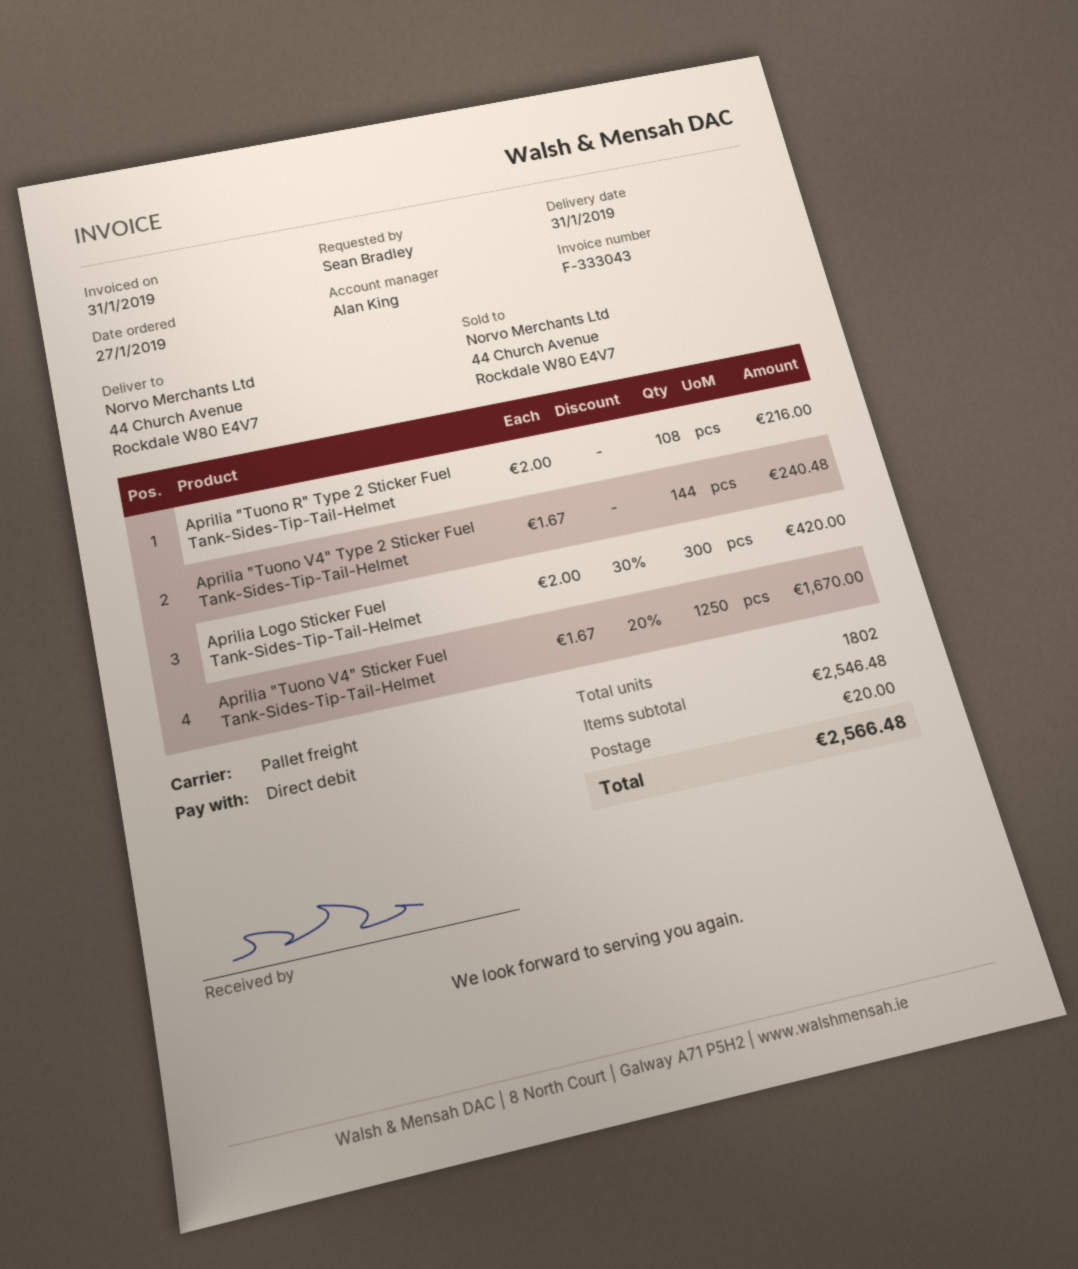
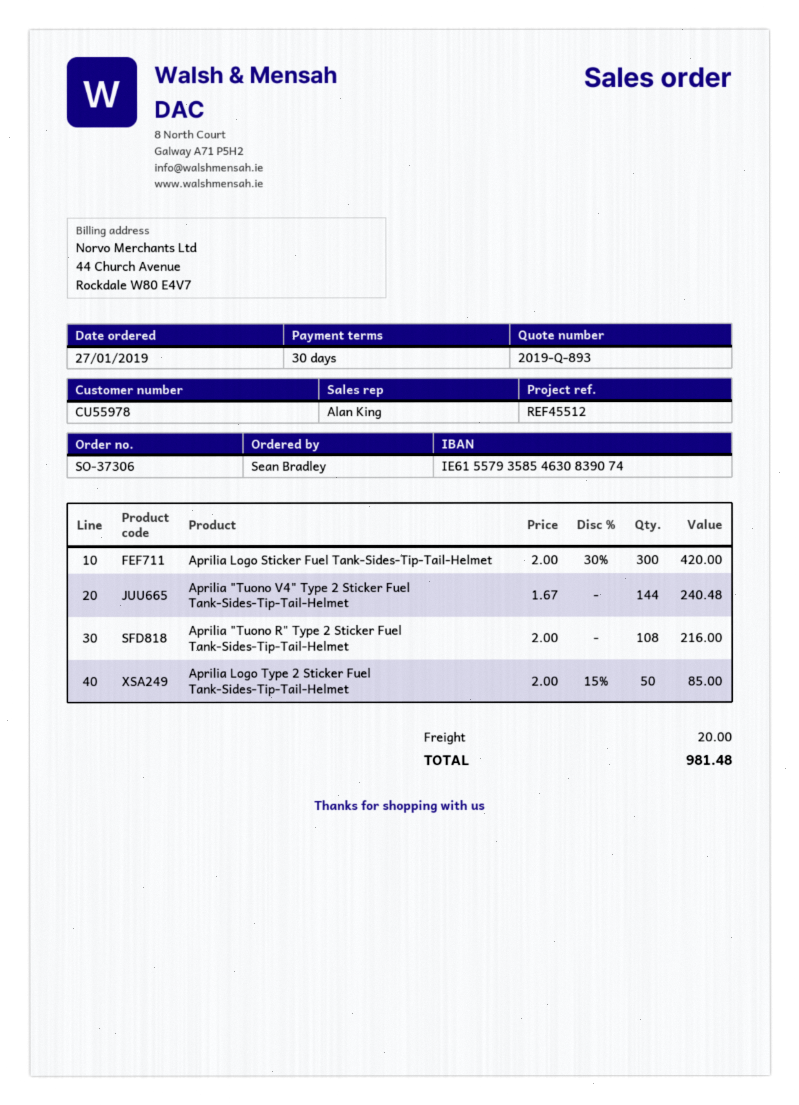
Aprilia "Tuono V4" Sticker Fuel Tank-Sides-Tip-Tail-Helmet: 1250 x 1.67 - 20% = 1670.00 -> none
Aprilia Logo Type 2 Sticker Fuel Tank-Sides-Tip-Tail-Helmet: none -> 50 x 2.00 - 15% = 85.00
total: 2566.48 -> 981.48

